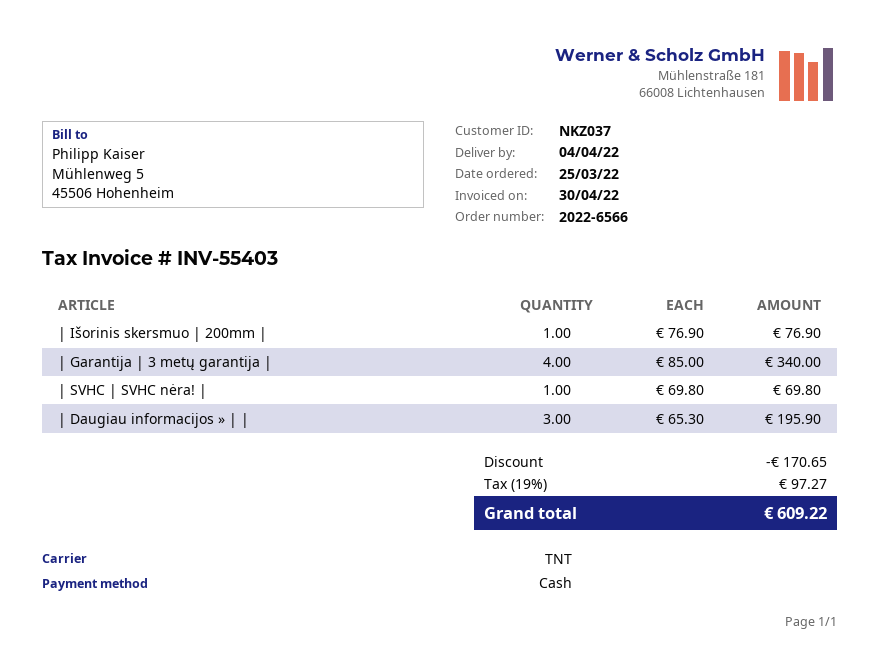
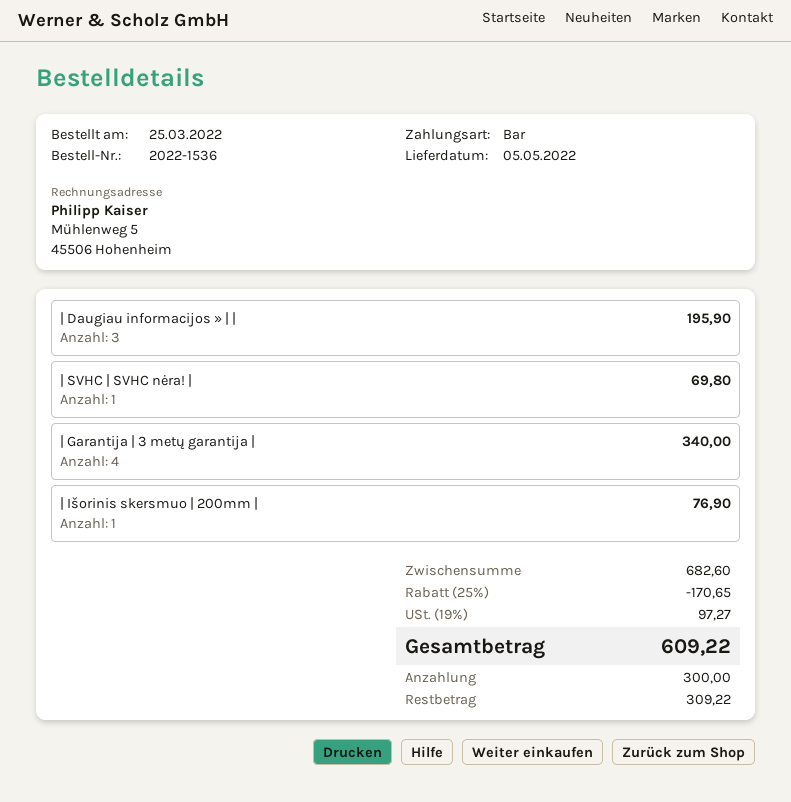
order number: 2022-6566 -> 2022-1536
delivery date: 2022-04-04 -> 2022-05-05

